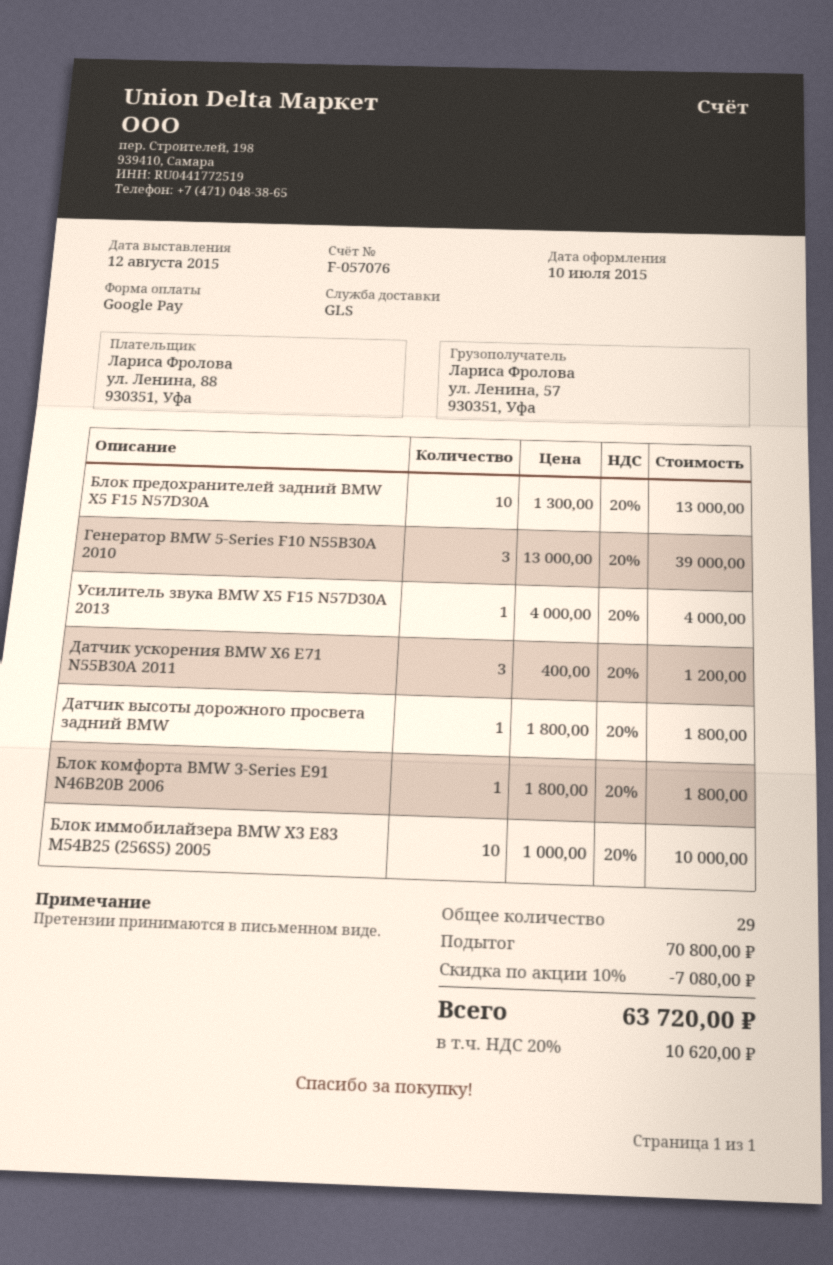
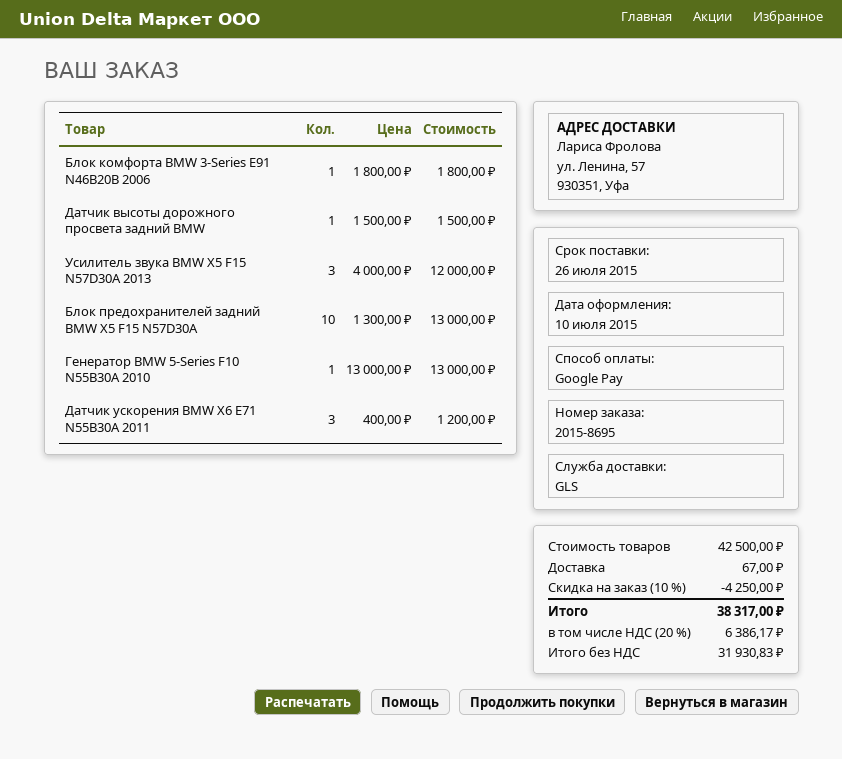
Генератор BMW 5-Series F10 N55B30A 2010: 3 x 13000.00 = 39000.00 -> 1 x 13000.00 = 13000.00
Усилитель звука BMW X5 F15 N57D30A 2013: 1 x 4000.00 = 4000.00 -> 3 x 4000.00 = 12000.00
Датчик высоты дорожного просвета задний BMW: 1 x 1800.00 = 1800.00 -> 1 x 1500.00 = 1500.00
Блок иммобилайзера BMW X3 E83 M54B25 (256S5) 2005: 10 x 1000.00 = 10000.00 -> none
subtotal: 70800.00 -> 42500.00
discount: 10% = 7080.00 -> 10% = 4250.00
shipping: none -> 67.00
tax: 20% = 10620.00 -> 20% = 6386.17
total: 63720.00 -> 38317.00

